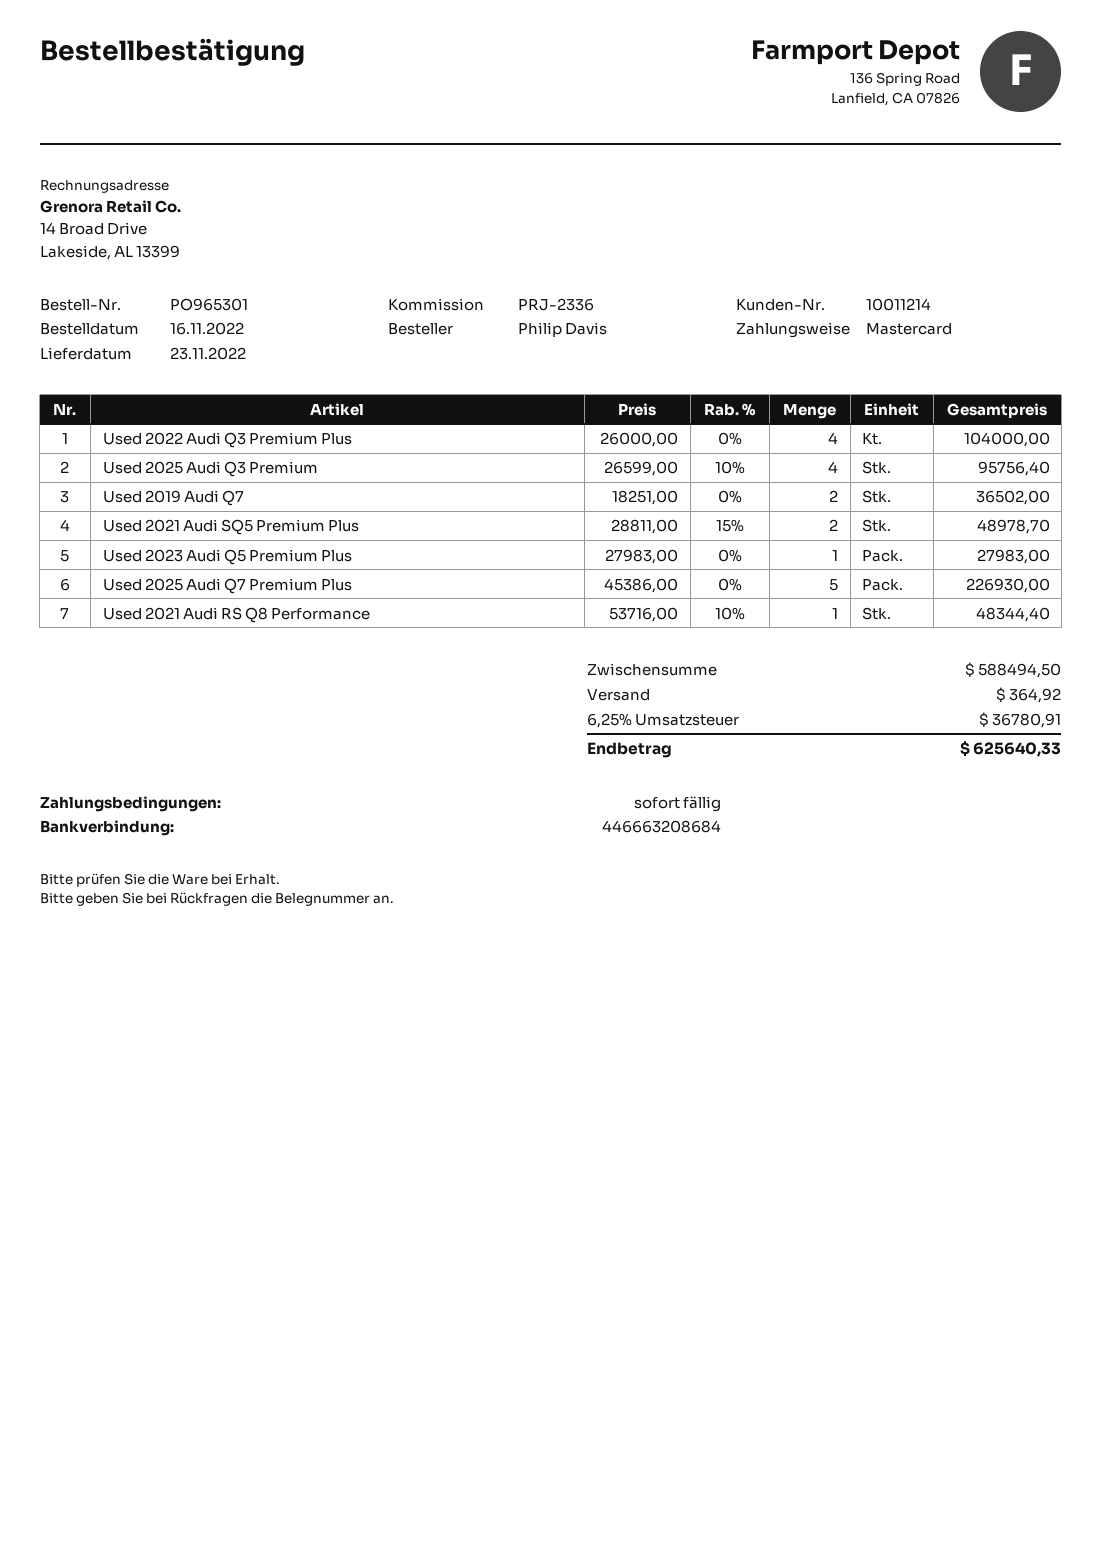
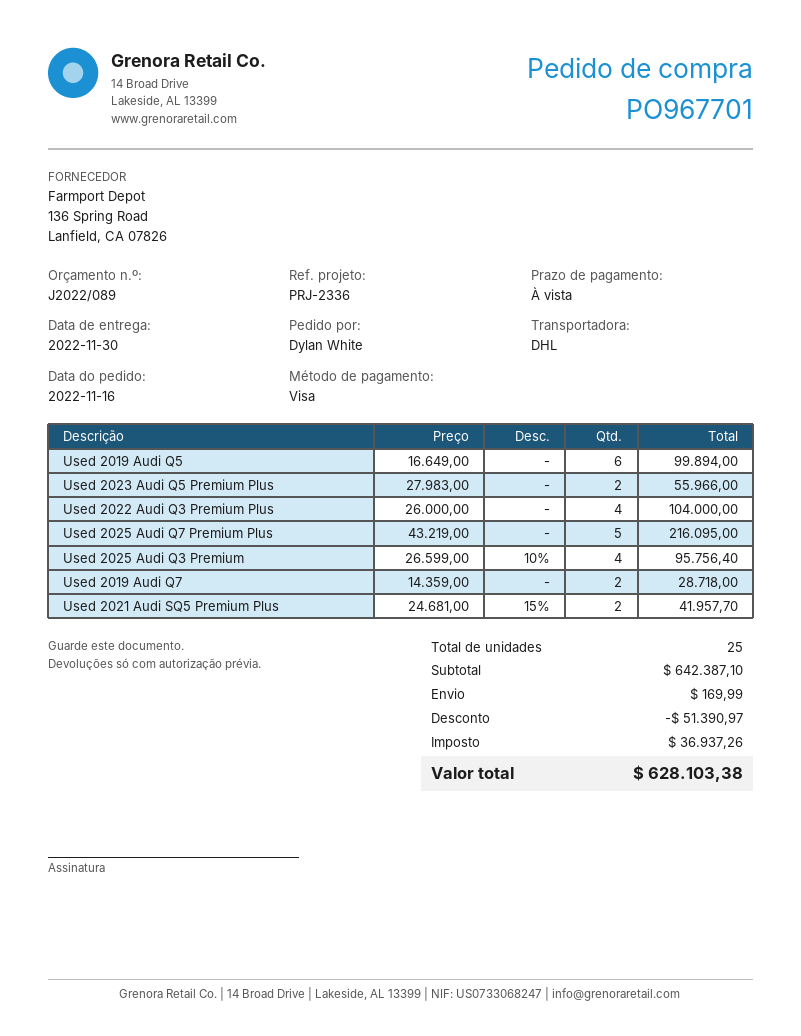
order number: PO965301 -> PO967701
delivery date: 2022-11-23 -> 2022-11-30
ordered by: Philip Davis -> Dylan White
payment method: Mastercard -> Visa
Used 2019 Audi Q7: 2 x 18251.00 = 36502.00 -> 2 x 14359.00 = 28718.00
Used 2021 Audi SQ5 Premium Plus: 2 x 28811.00 - 15% = 48978.70 -> 2 x 24681.00 - 15% = 41957.70
Used 2023 Audi Q5 Premium Plus: 1 x 27983.00 = 27983.00 -> 2 x 27983.00 = 55966.00
Used 2025 Audi Q7 Premium Plus: 5 x 45386.00 = 226930.00 -> 5 x 43219.00 = 216095.00
Used 2021 Audi RS Q8 Performance: 1 x 53716.00 - 10% = 48344.40 -> none
Used 2019 Audi Q5: none -> 6 x 16649.00 = 99894.00
subtotal: 588494.50 -> 642387.10
discount: none -> 51390.97
shipping: 364.92 -> 169.99
tax: 36780.91 -> 36937.26
total: 625640.33 -> 628103.38

